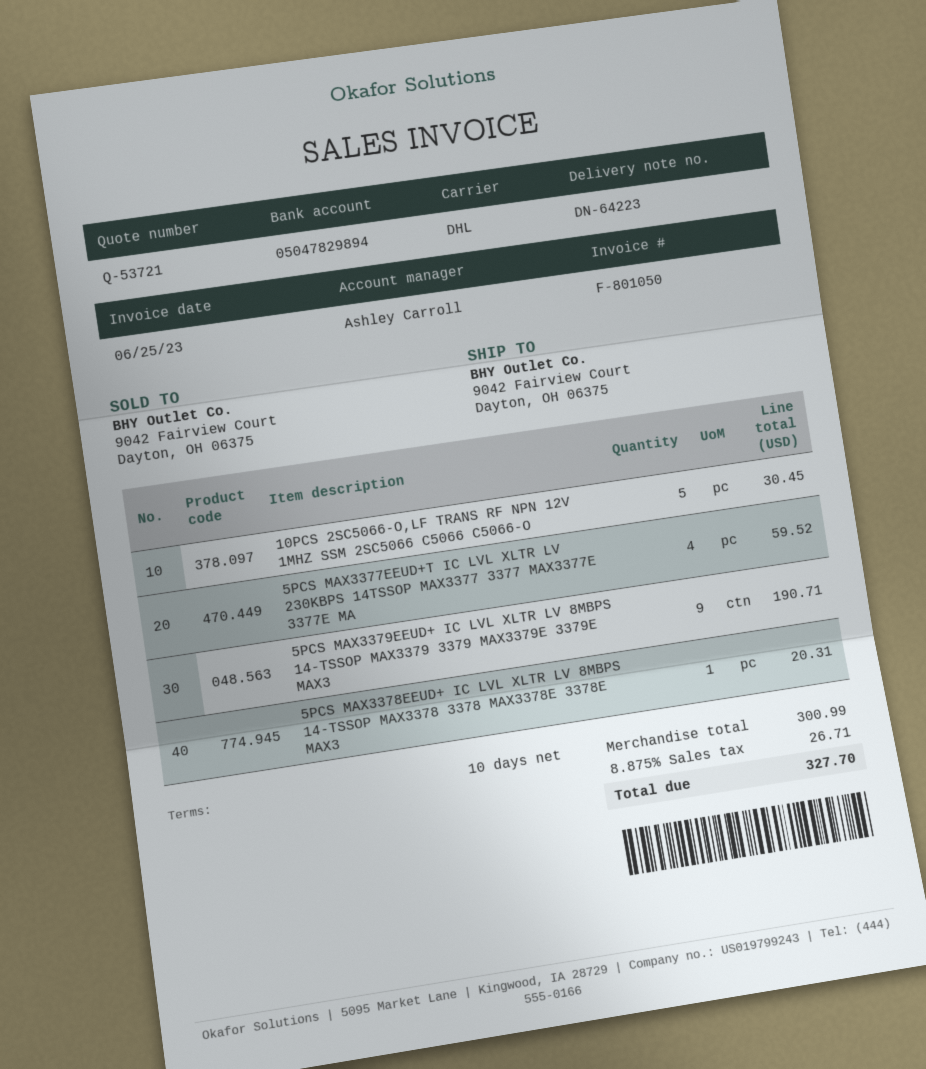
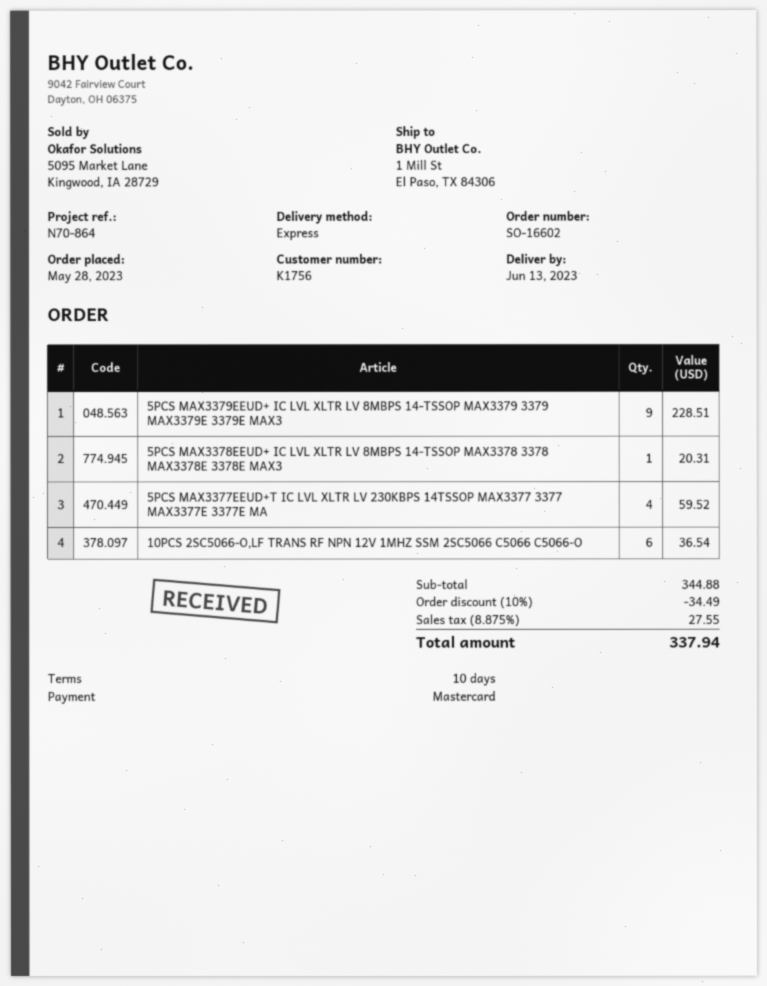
shipping method: DHL -> express
ship to: 9042 Fairview Court, Dayton, OH 06375 -> 1 Mill St, El Paso, TX 84306
10PCS 2SC5066-O,LF TRANS RF NPN 12V 1MHZ SSM 2SC5066 C5066 C5066-O: 5 for 30.45 -> 6 for 36.54
5PCS MAX3379EEUD+ IC LVL XLTR LV 8MBPS 14-TSSOP MAX3379 3379 MAX3379E 3379E MAX3: 9 for 190.71 -> 9 for 228.51
subtotal: 300.99 -> 344.88
discount: none -> 10% = 34.49
tax: 8.875% = 26.71 -> 8.875% = 27.55
total: 327.70 -> 337.94

